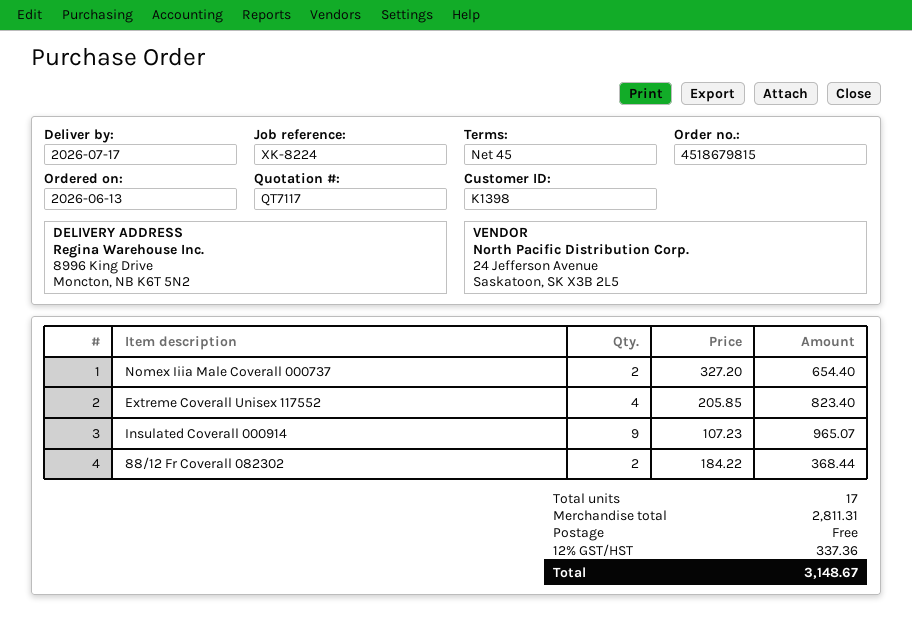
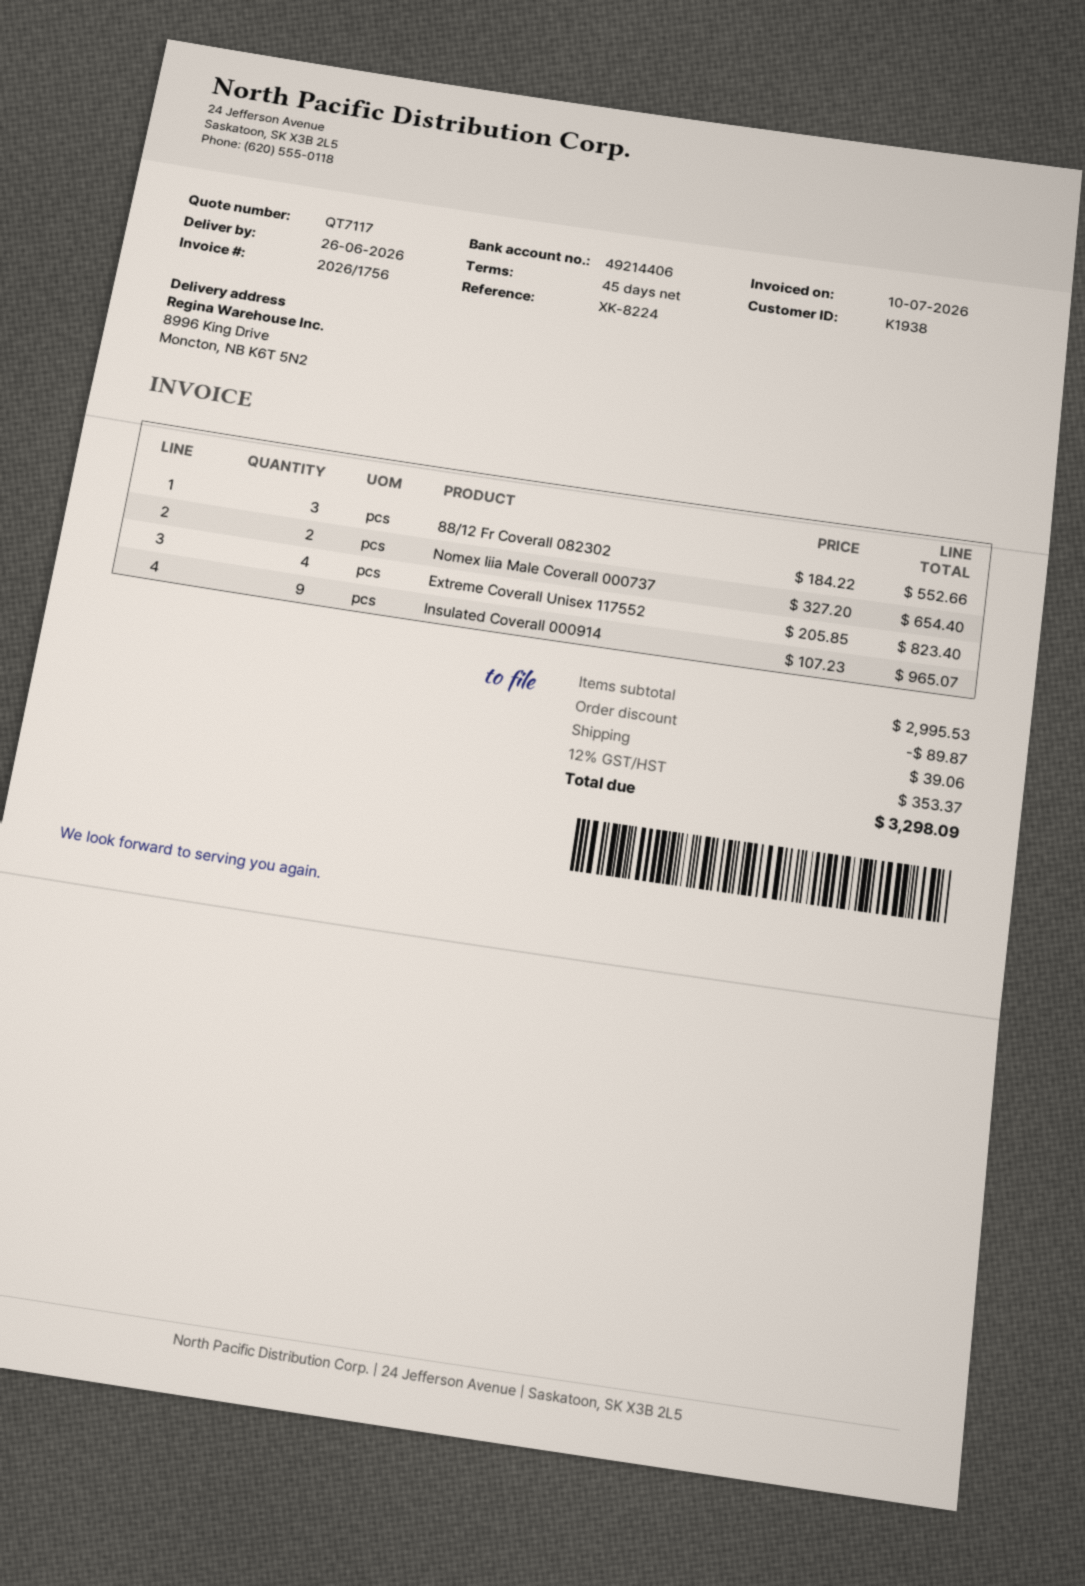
delivery date: 2026-07-17 -> 2026-06-26
customer number: K1398 -> K1938
88/12 Fr Coverall 082302: 2 x 184.22 = 368.44 -> 3 x 184.22 = 552.66
subtotal: 2811.31 -> 2995.53
discount: none -> 89.87
shipping: 0.00 -> 39.06
tax: 12% = 337.36 -> 12% = 353.37
total: 3148.67 -> 3298.09

